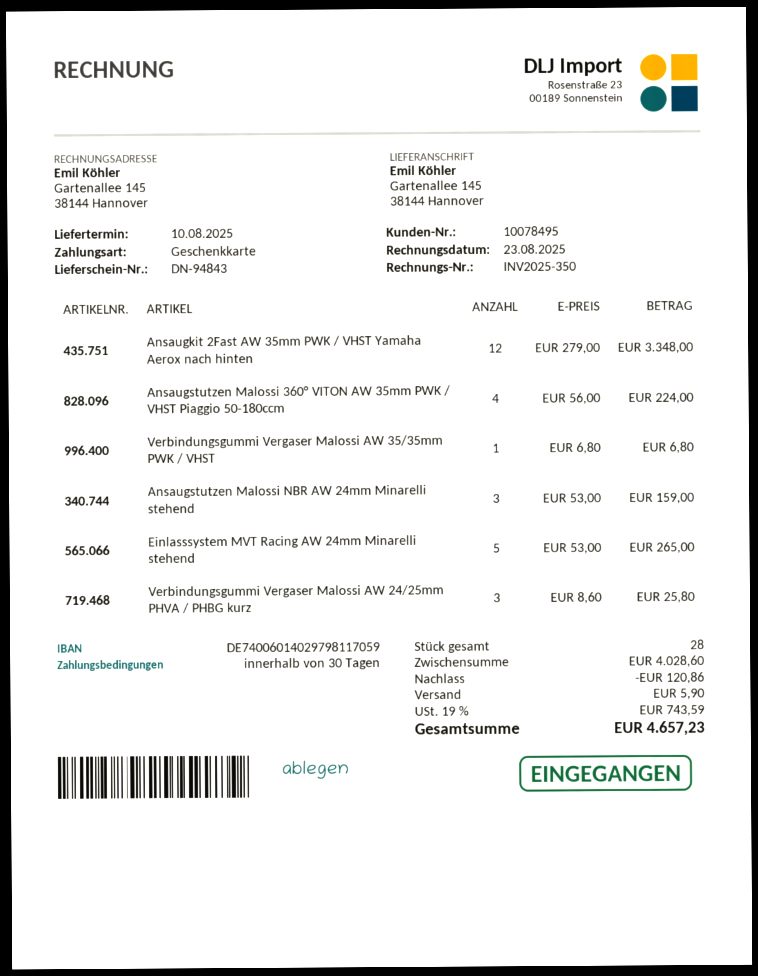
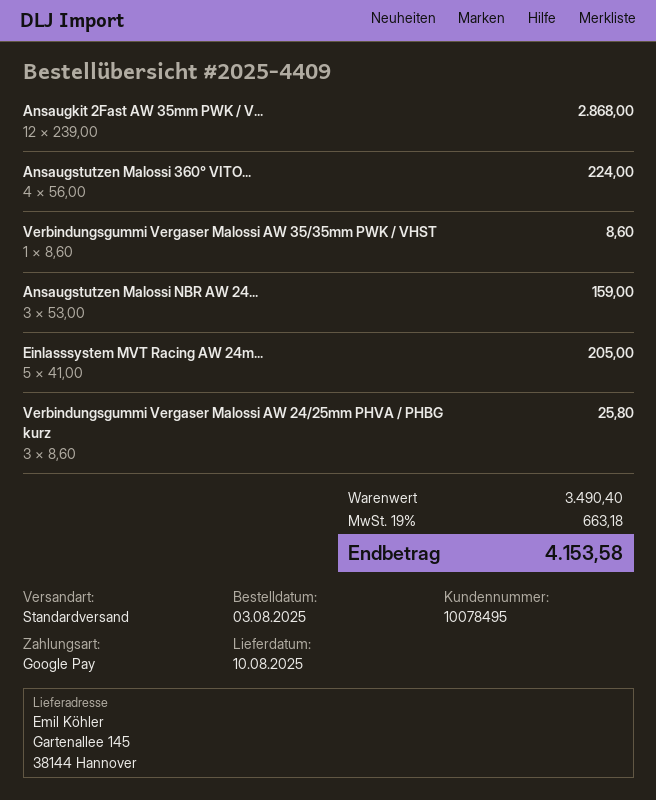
payment method: gift card -> Google Pay
Ansaugkit 2Fast AW 35mm PWK / VHST Yamaha Aerox nach hinten: 12 x 279.00 = 3348.00 -> 12 x 239.00 = 2868.00
Verbindungsgummi Vergaser Malossi AW 35/35mm PWK / VHST: 1 x 6.80 = 6.80 -> 1 x 8.60 = 8.60
Einlasssystem MVT Racing AW 24mm Minarelli stehend: 5 x 53.00 = 265.00 -> 5 x 41.00 = 205.00
subtotal: 4028.60 -> 3490.40
discount: 120.86 -> none
shipping: 5.90 -> none
tax: 19% = 743.59 -> 19% = 663.18
total: 4657.23 -> 4153.58

